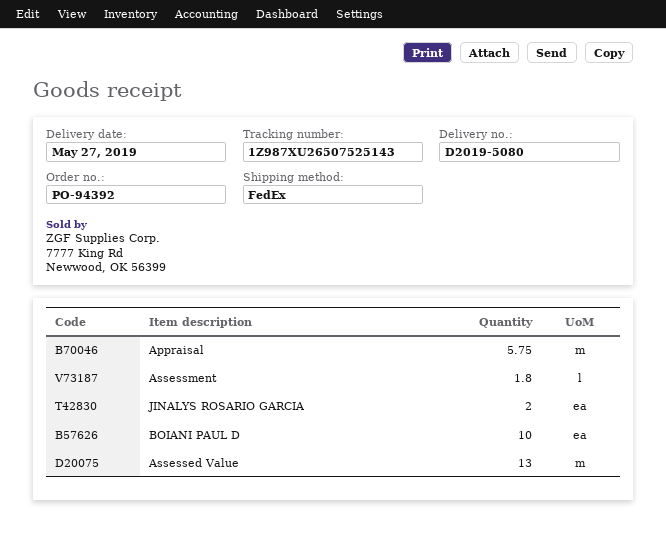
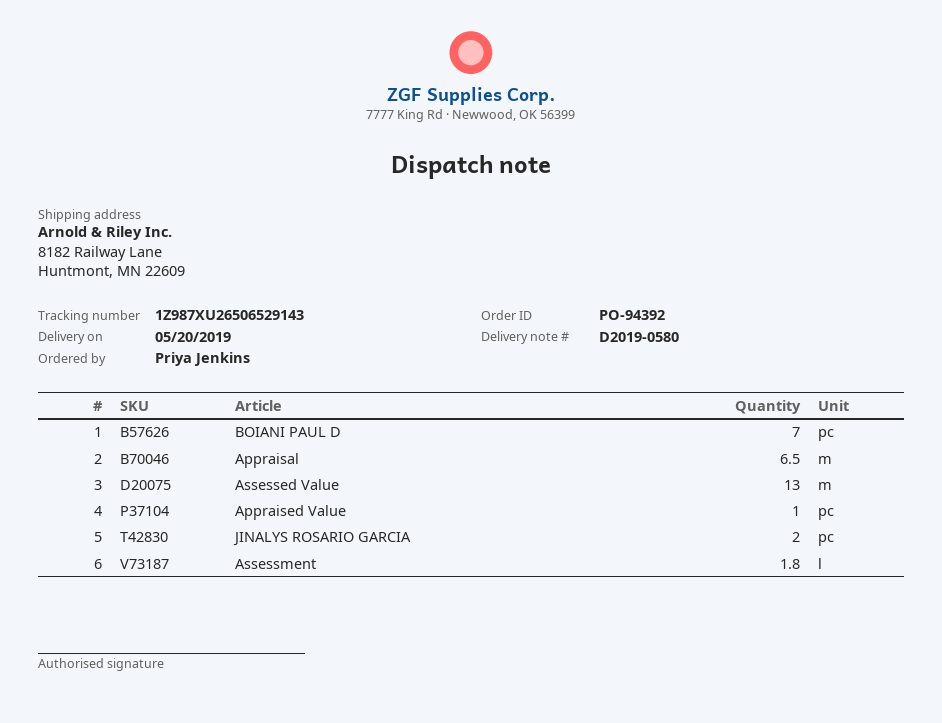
delivery note number: D2019-5080 -> D2019-0580
delivery date: 2019-05-27 -> 2019-05-20
tracking number: 1Z987XU26507525143 -> 1Z987XU26506529143
Appraisal: 5.75 -> 6.5
BOIANI PAUL D: 10 -> 7
Appraised Value: none -> 1

